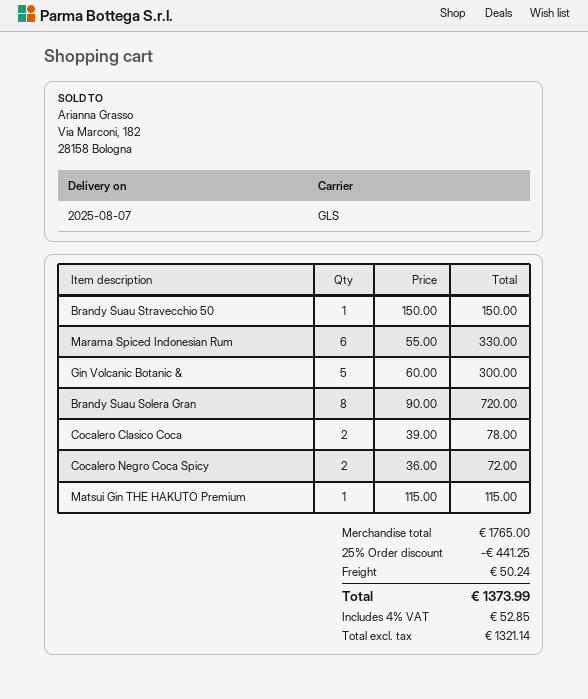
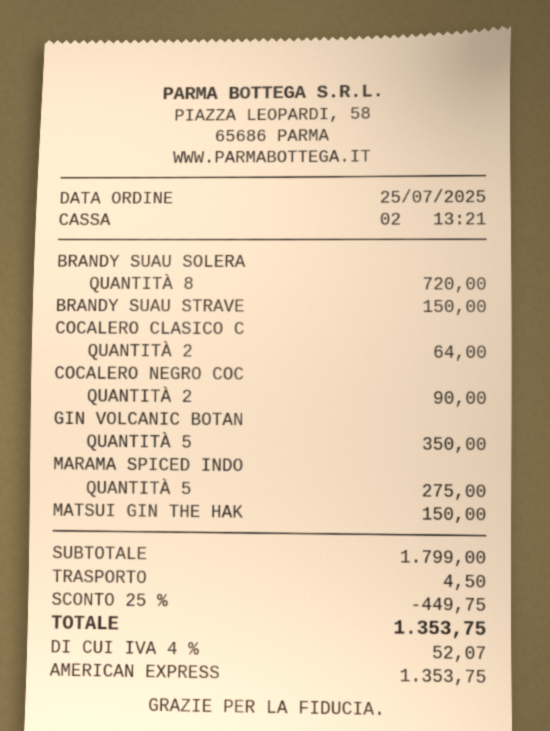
Marama Spiced Indonesian Rum: 6 for 330.00 -> 5 for 275.00
Gin Volcanic Botanic &: 5 for 300.00 -> 5 for 350.00
Cocalero Clasico Coca: 2 for 78.00 -> 2 for 64.00
Cocalero Negro Coca Spicy: 2 for 72.00 -> 2 for 90.00
Matsui Gin THE HAKUTO Premium: 1 for 115.00 -> 1 for 150.00
subtotal: 1765.00 -> 1799.00
discount: 25% = 441.25 -> 25% = 449.75
shipping: 50.24 -> 4.50
tax: 4% = 52.85 -> 4% = 52.07
total: 1373.99 -> 1353.75

